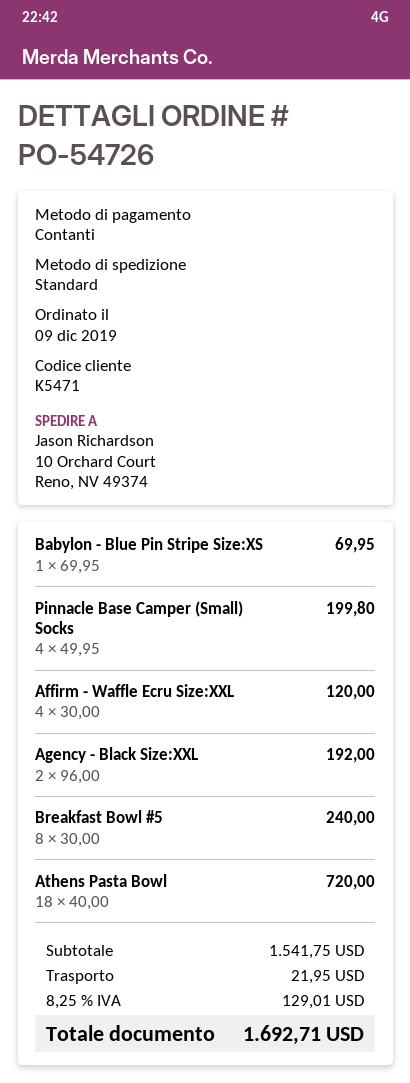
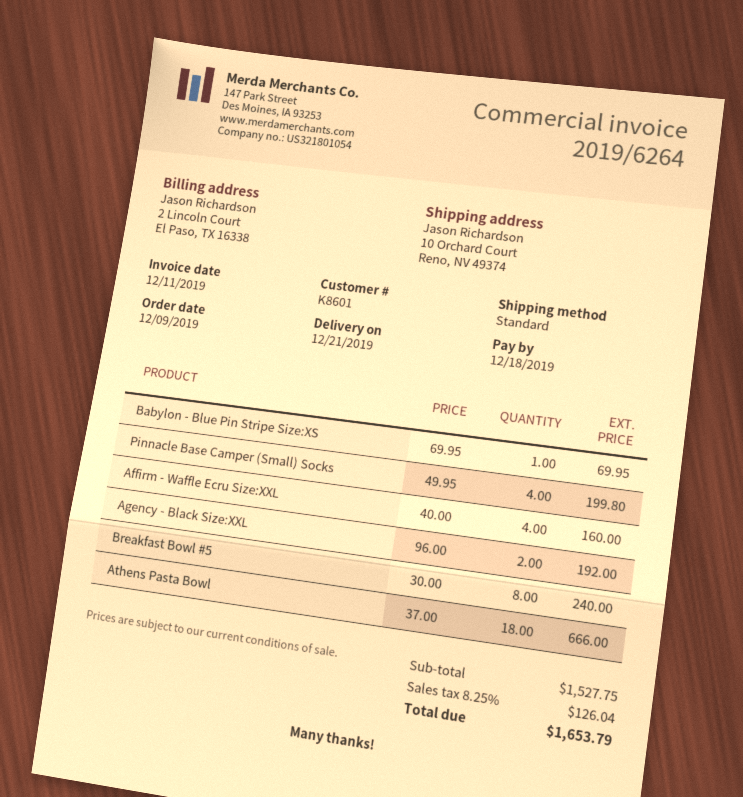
customer number: K5471 -> K8601
Affirm - Waffle Ecru Size:XXL: 4 x 30.00 = 120.00 -> 4 x 40.00 = 160.00
Athens Pasta Bowl: 18 x 40.00 = 720.00 -> 18 x 37.00 = 666.00
subtotal: 1541.75 -> 1527.75
shipping: 21.95 -> none
tax: 8.25% = 129.01 -> 8.25% = 126.04
total: 1692.71 -> 1653.79

